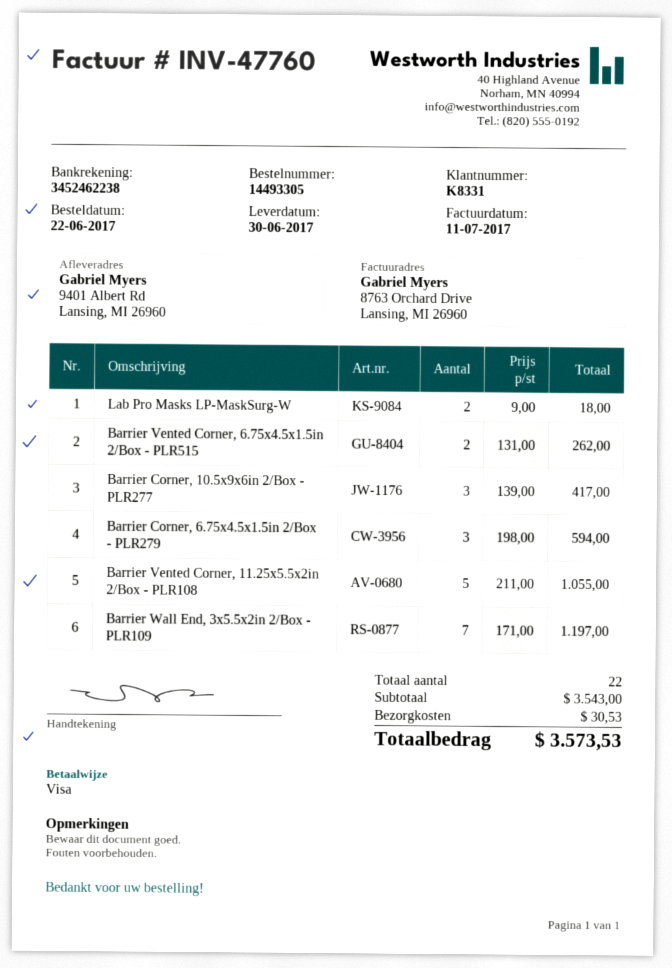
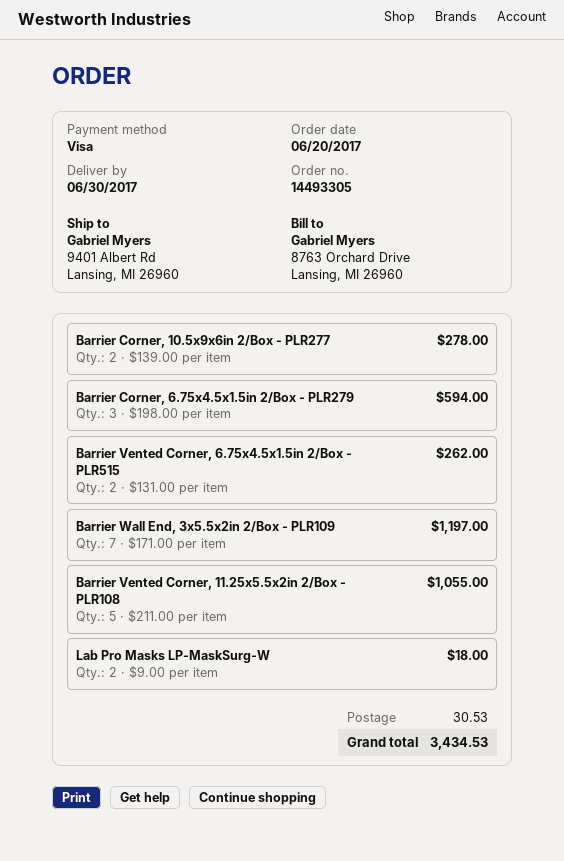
order date: 2017-06-22 -> 2017-06-20
Barrier Corner, 10.5x9x6in 2/Box - PLR277: 3 x 139.00 = 417.00 -> 2 x 139.00 = 278.00
total: 3573.53 -> 3434.53

